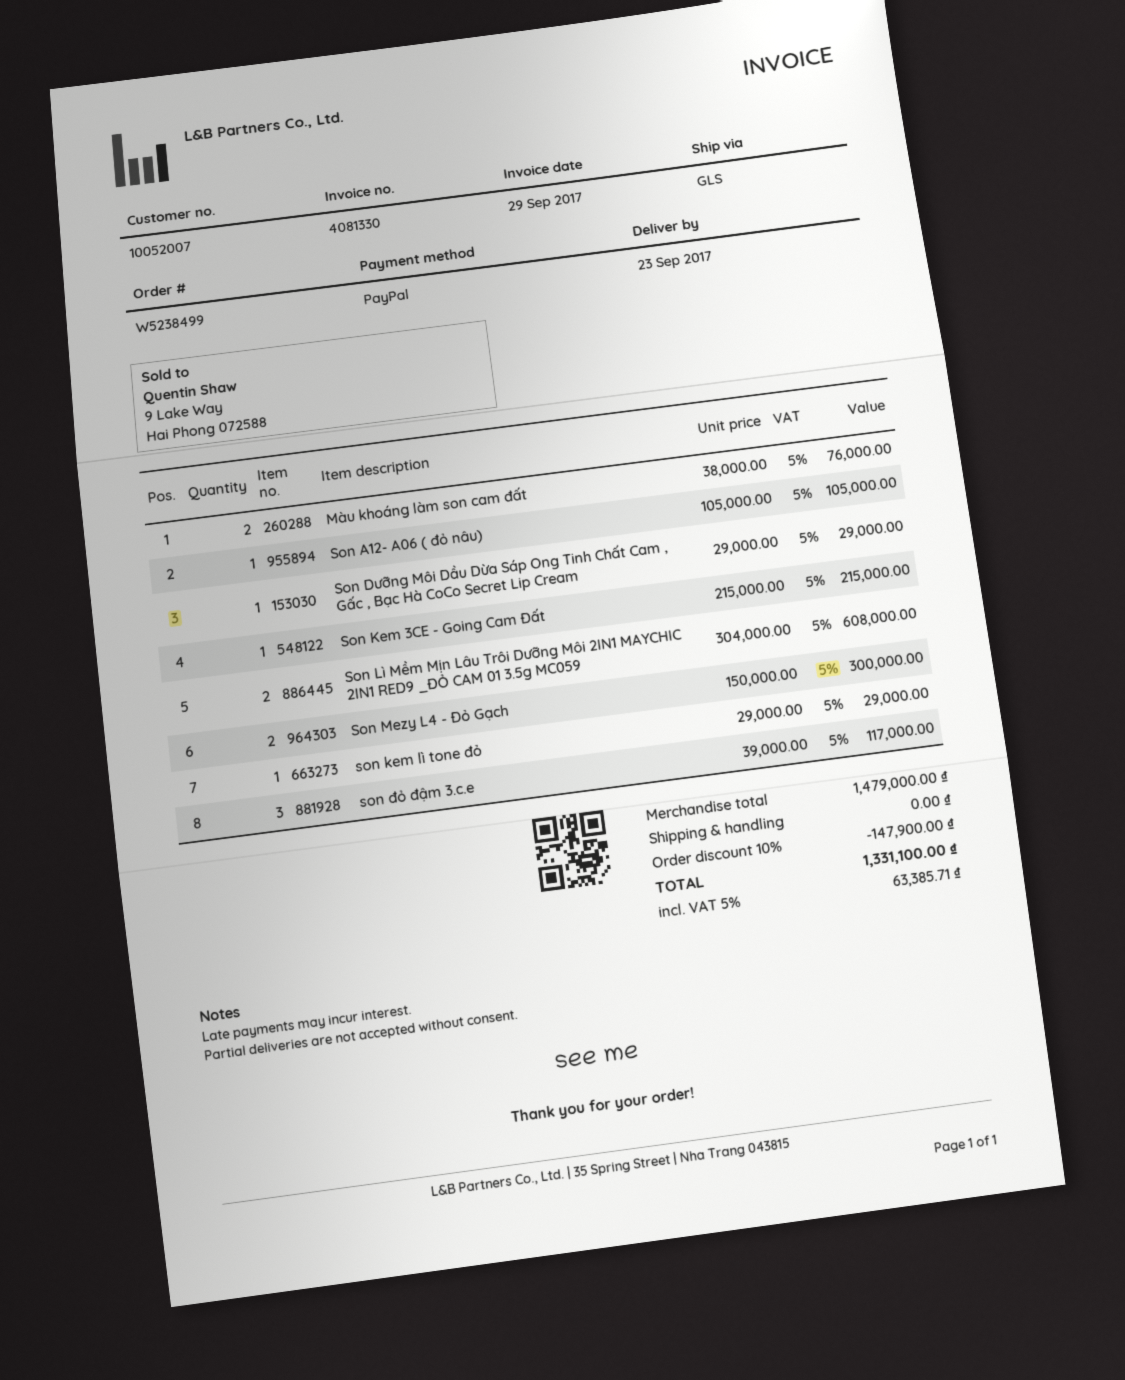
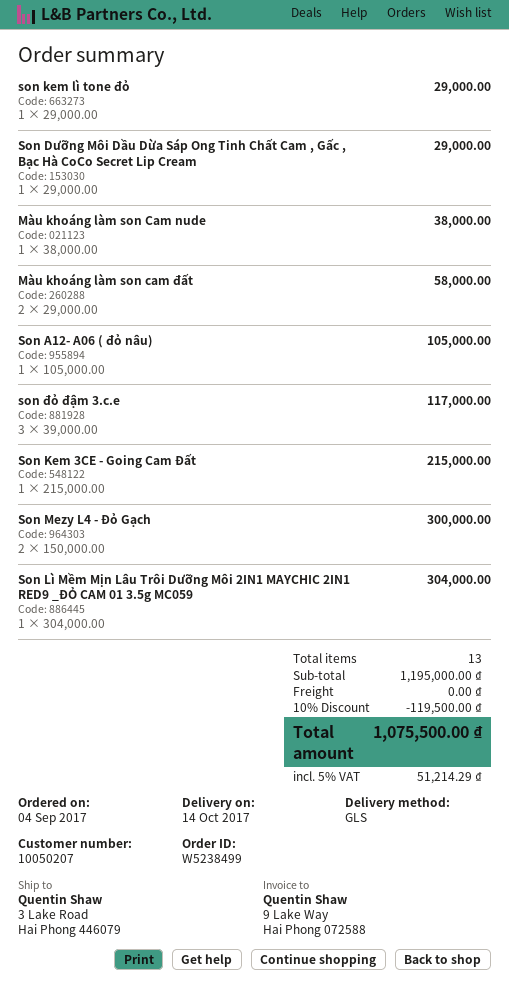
delivery date: 2017-09-23 -> 2017-10-14
customer number: 10052007 -> 10050207
Màu khoáng làm son cam đất: 2 x 38000.00 = 76000.00 -> 2 x 29000.00 = 58000.00
Son Lì Mềm Mịn Lâu Trôi Dưỡng Môi 2IN1 MAYCHIC 2IN1 RED9 _ĐỎ CAM 01 3.5g MC059: 2 x 304000.00 = 608000.00 -> 1 x 304000.00 = 304000.00
Màu khoáng làm son Cam nude: none -> 1 x 38000.00 = 38000.00
subtotal: 1479000.00 -> 1195000.00
discount: 10% = 147900.00 -> 10% = 119500.00
tax: 5% = 63385.71 -> 5% = 51214.29
total: 1331100.00 -> 1075500.00

